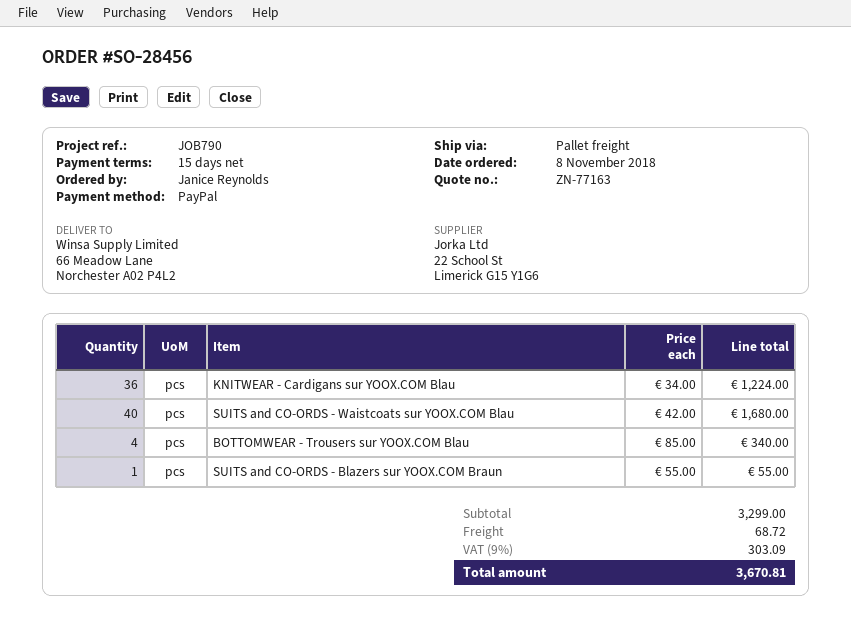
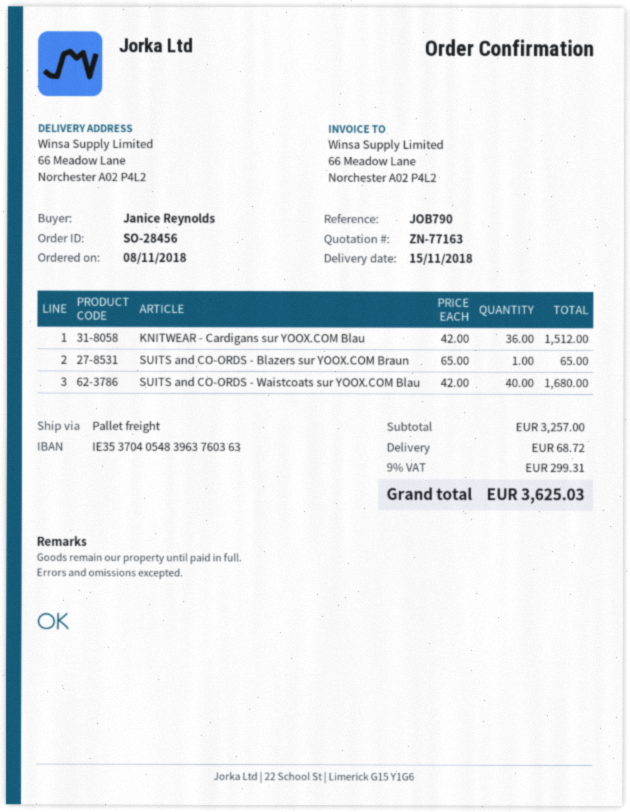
KNITWEAR - Cardigans sur YOOX.COM Blau: 36 x 34.00 = 1224.00 -> 36 x 42.00 = 1512.00
BOTTOMWEAR - Trousers sur YOOX.COM Blau: 4 x 85.00 = 340.00 -> none
SUITS and CO-ORDS - Blazers sur YOOX.COM Braun: 1 x 55.00 = 55.00 -> 1 x 65.00 = 65.00
subtotal: 3299.00 -> 3257.00
tax: 9% = 303.09 -> 9% = 299.31
total: 3670.81 -> 3625.03

